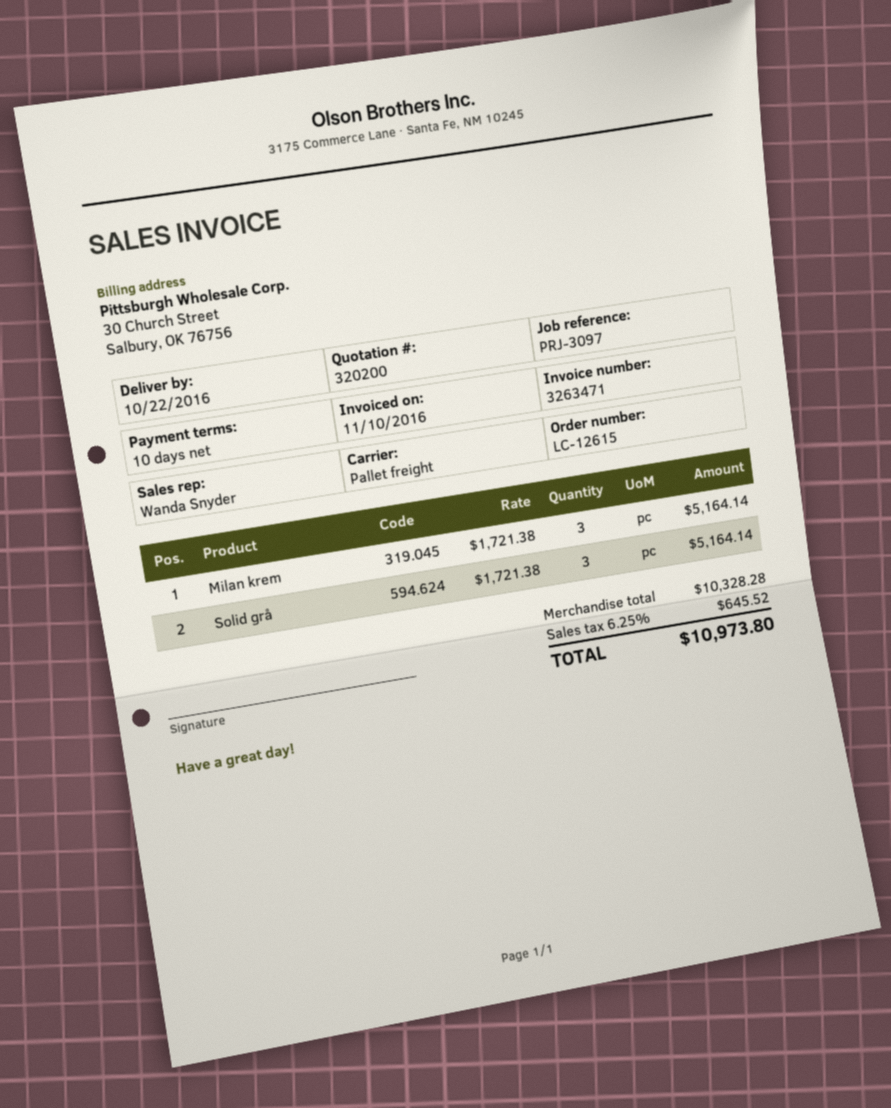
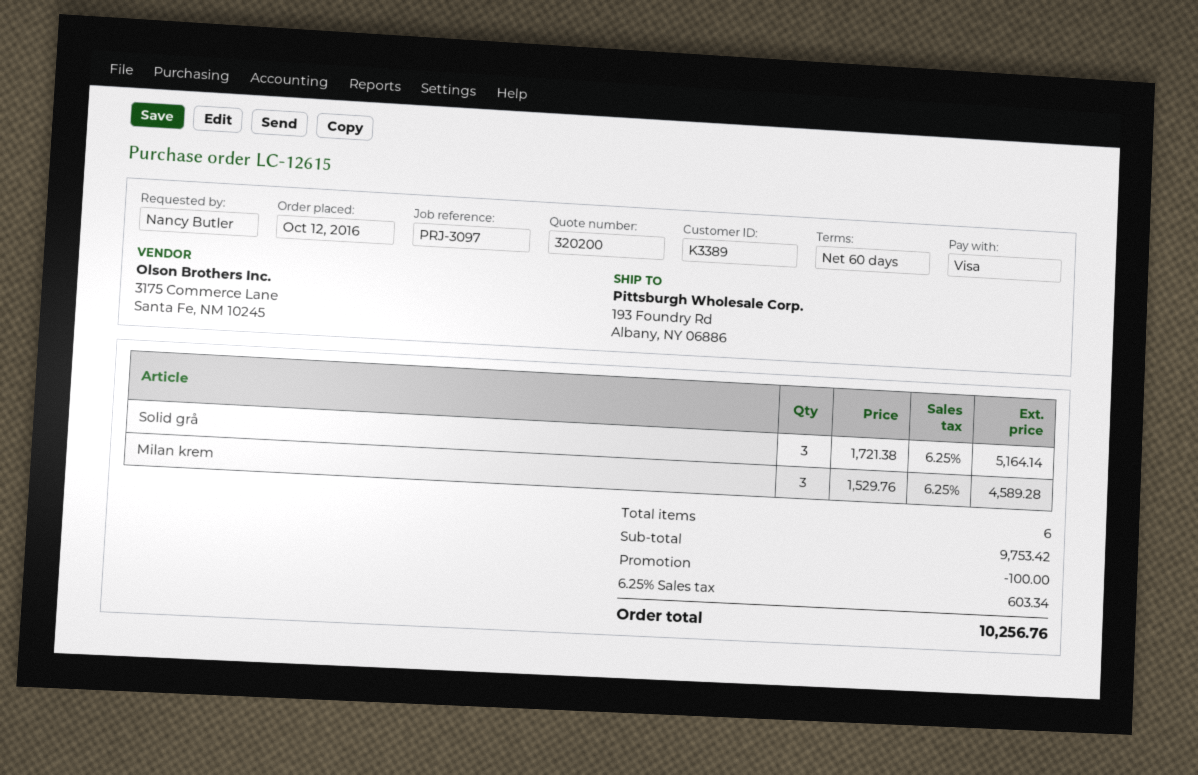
payment terms: 10 days -> 60 days
Milan krem: 3 x 1721.38 = 5164.14 -> 3 x 1529.76 = 4589.28
subtotal: 10328.28 -> 9753.42
discount: none -> 100.00
tax: 6.25% = 645.52 -> 6.25% = 603.34
total: 10973.80 -> 10256.76

